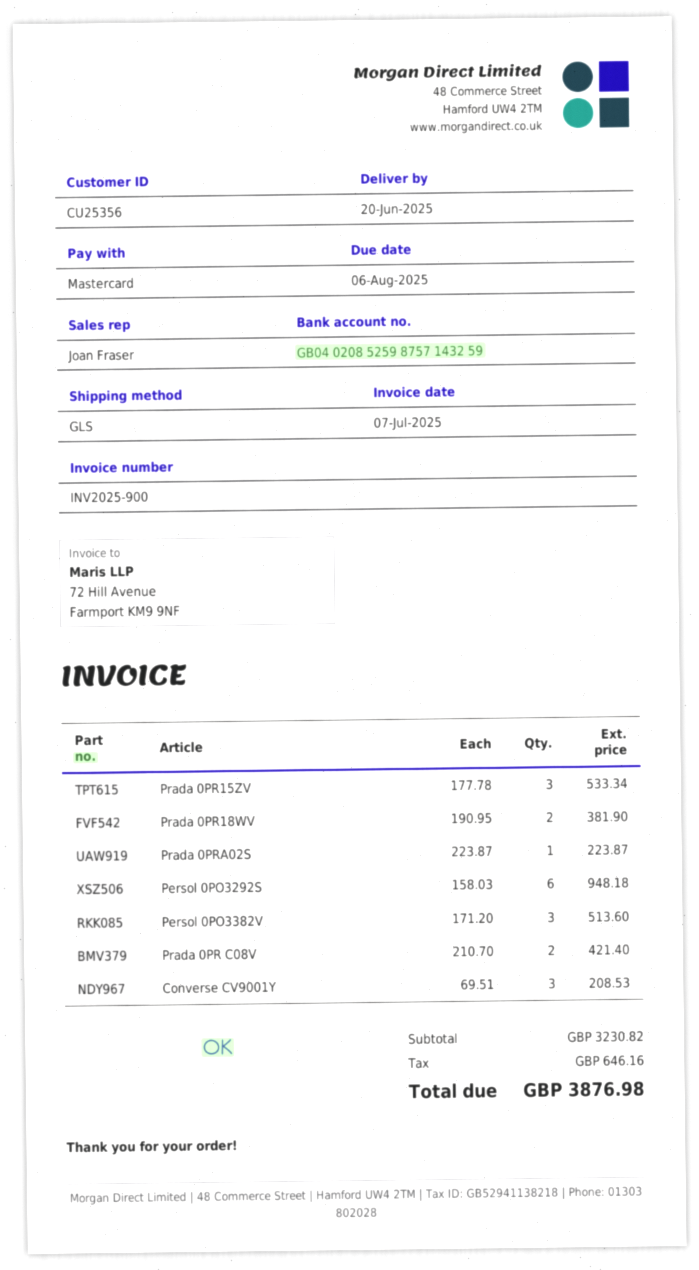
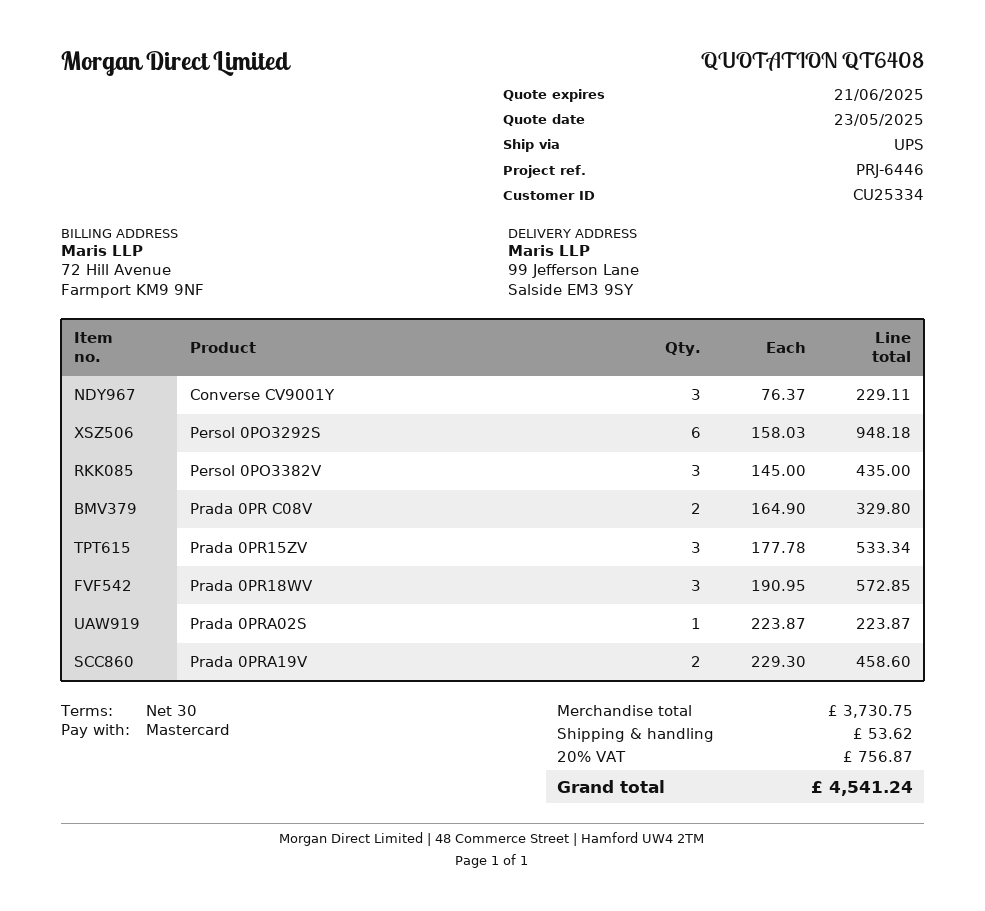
customer number: CU25356 -> CU25334
shipping method: GLS -> UPS
Prada 0PR18WV: 2 x 190.95 = 381.90 -> 3 x 190.95 = 572.85
Persol 0PO3382V: 3 x 171.20 = 513.60 -> 3 x 145.00 = 435.00
Prada 0PR C08V: 2 x 210.70 = 421.40 -> 2 x 164.90 = 329.80
Converse CV9001Y: 3 x 69.51 = 208.53 -> 3 x 76.37 = 229.11
Prada 0PRA19V: none -> 2 x 229.30 = 458.60
subtotal: 3230.82 -> 3730.75
shipping: none -> 53.62
tax: 646.16 -> 756.87
total: 3876.98 -> 4541.24

